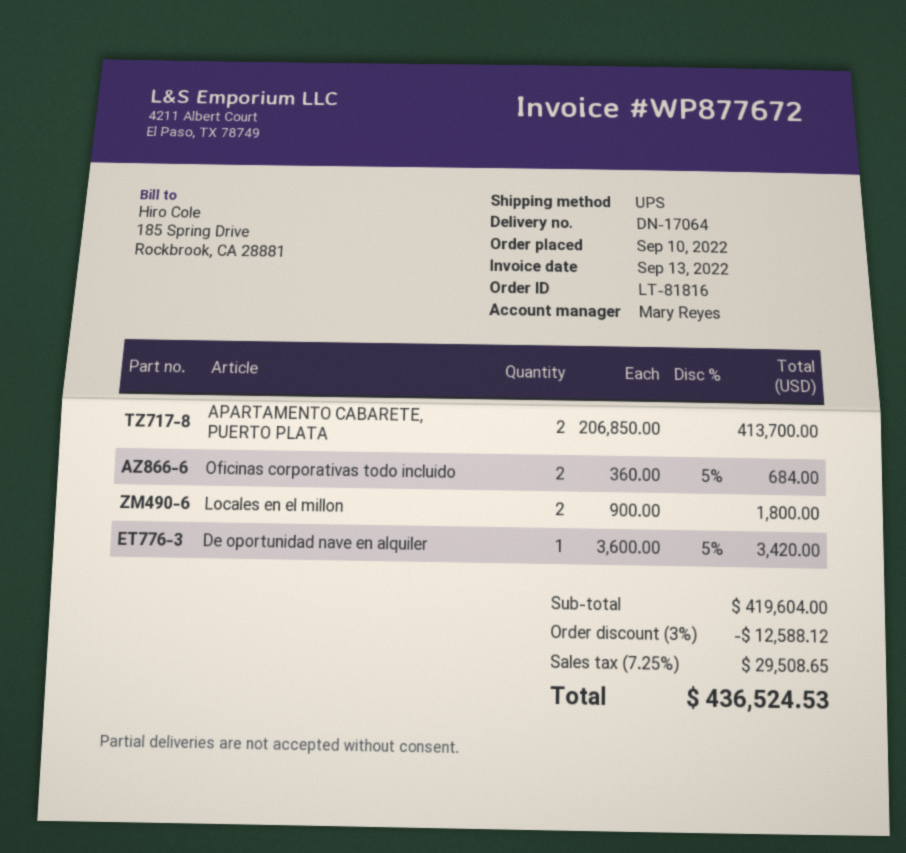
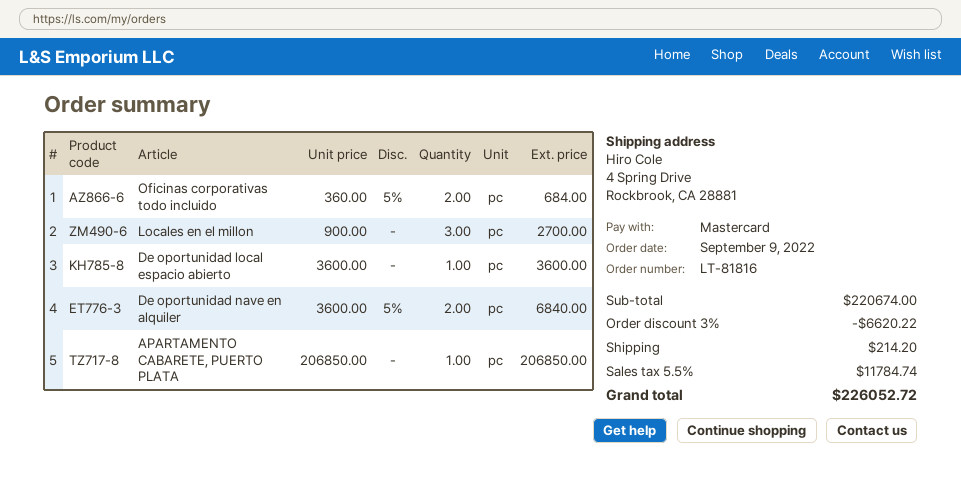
order date: 2022-09-10 -> 2022-09-09
APARTAMENTO CABARETE, PUERTO PLATA: 2 x 206850.00 = 413700.00 -> 1 x 206850.00 = 206850.00
Locales en el millon: 2 x 900.00 = 1800.00 -> 3 x 900.00 = 2700.00
De oportunidad nave en alquiler: 1 x 3600.00 - 5% = 3420.00 -> 2 x 3600.00 - 5% = 6840.00
De oportunidad local espacio abierto: none -> 1 x 3600.00 = 3600.00
subtotal: 419604.00 -> 220674.00
discount: 3% = 12588.12 -> 3% = 6620.22
shipping: none -> 214.20
tax: 7.25% = 29508.65 -> 5.5% = 11784.74
total: 436524.53 -> 226052.72

